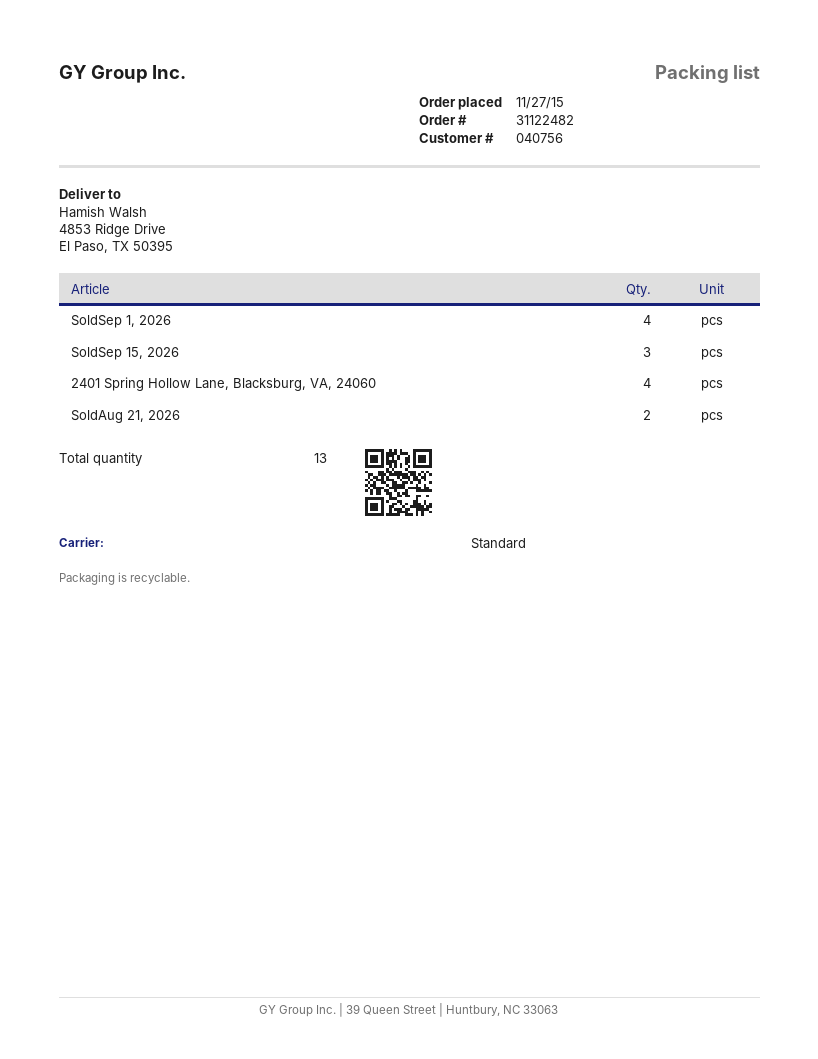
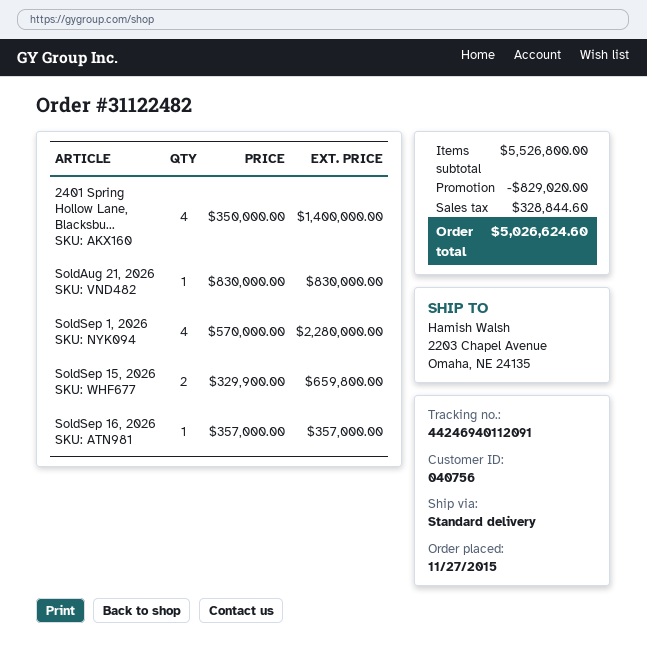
ship to: 4853 Ridge Drive, El Paso, TX 50395 -> 2203 Chapel Avenue, Omaha, NE 24135
SoldSep 15, 2026: 3 -> 2
SoldAug 21, 2026: 2 -> 1
SoldSep 16, 2026: none -> 1

